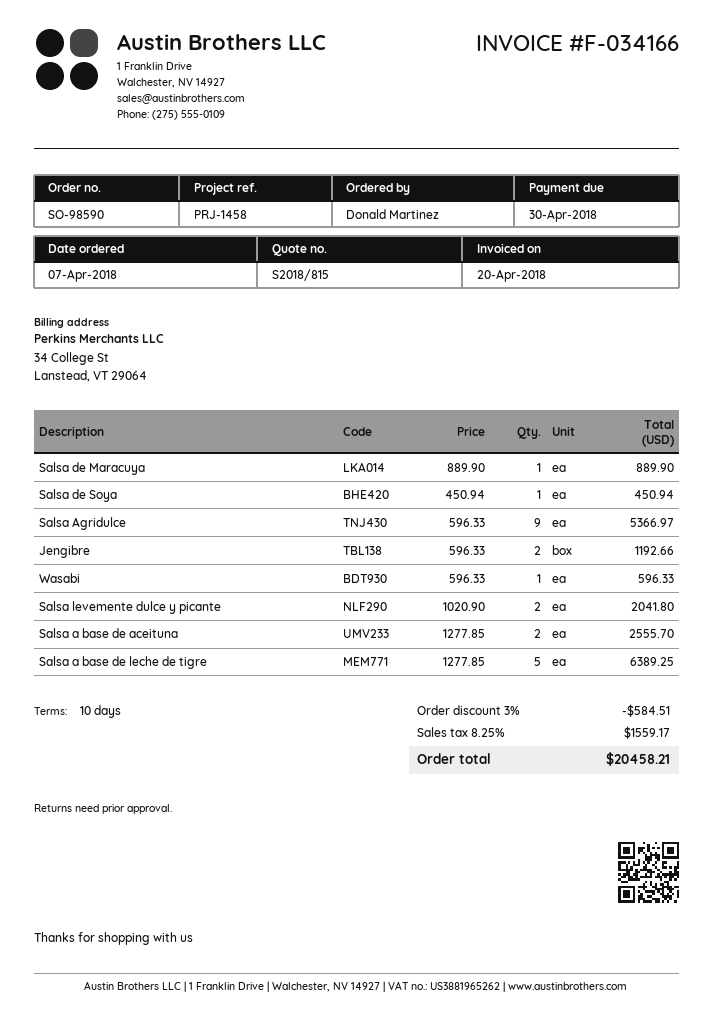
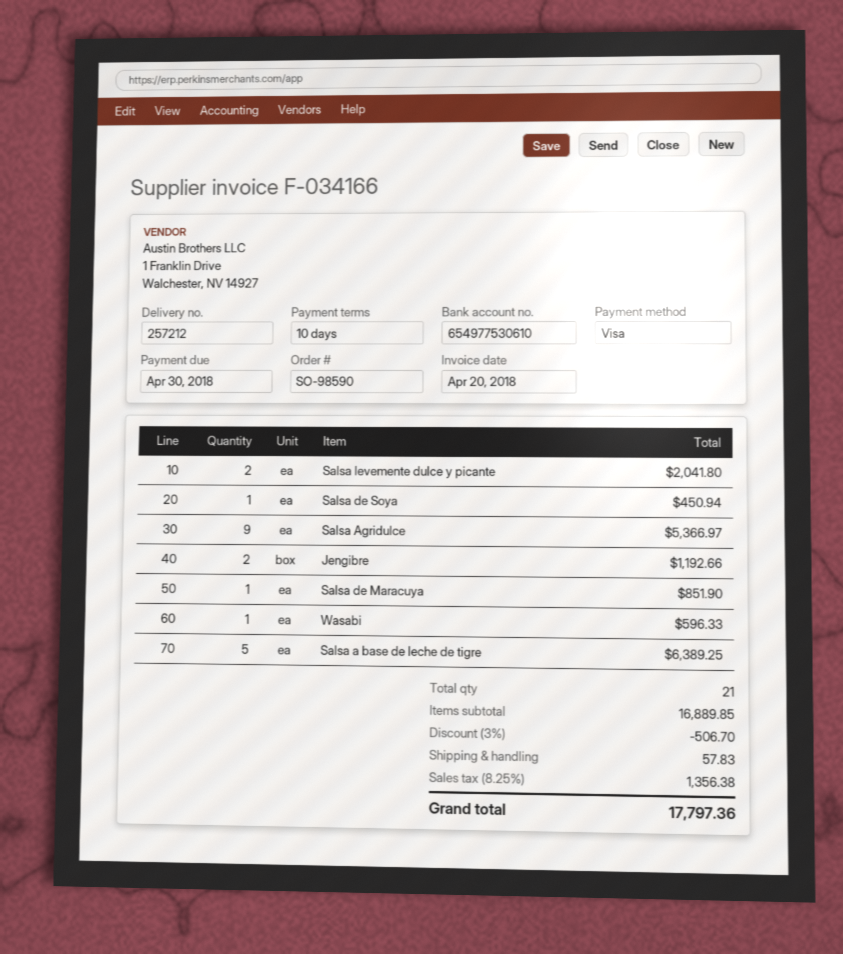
Salsa de Maracuya: 1 for 889.90 -> 1 for 851.90
Salsa a base de aceituna: 2 for 2555.70 -> none
discount: 3% = 584.51 -> 3% = 506.70
shipping: none -> 57.83
tax: 8.25% = 1559.17 -> 8.25% = 1356.38
total: 20458.21 -> 17797.36

